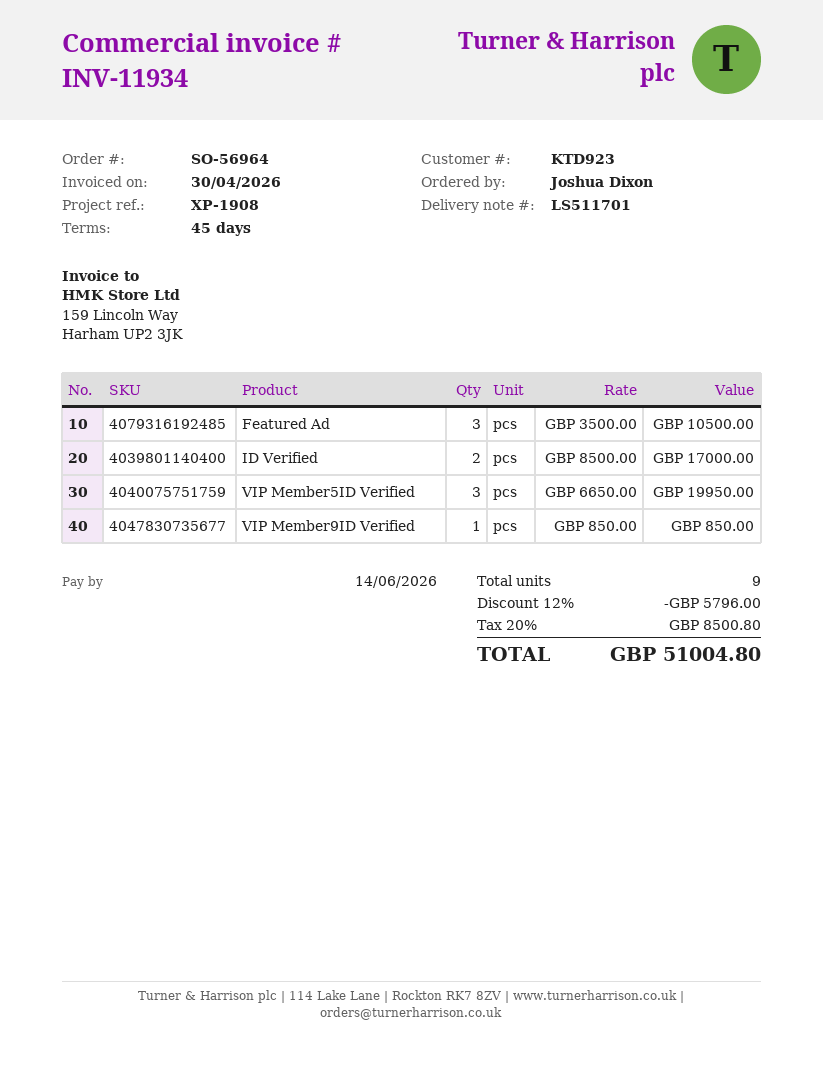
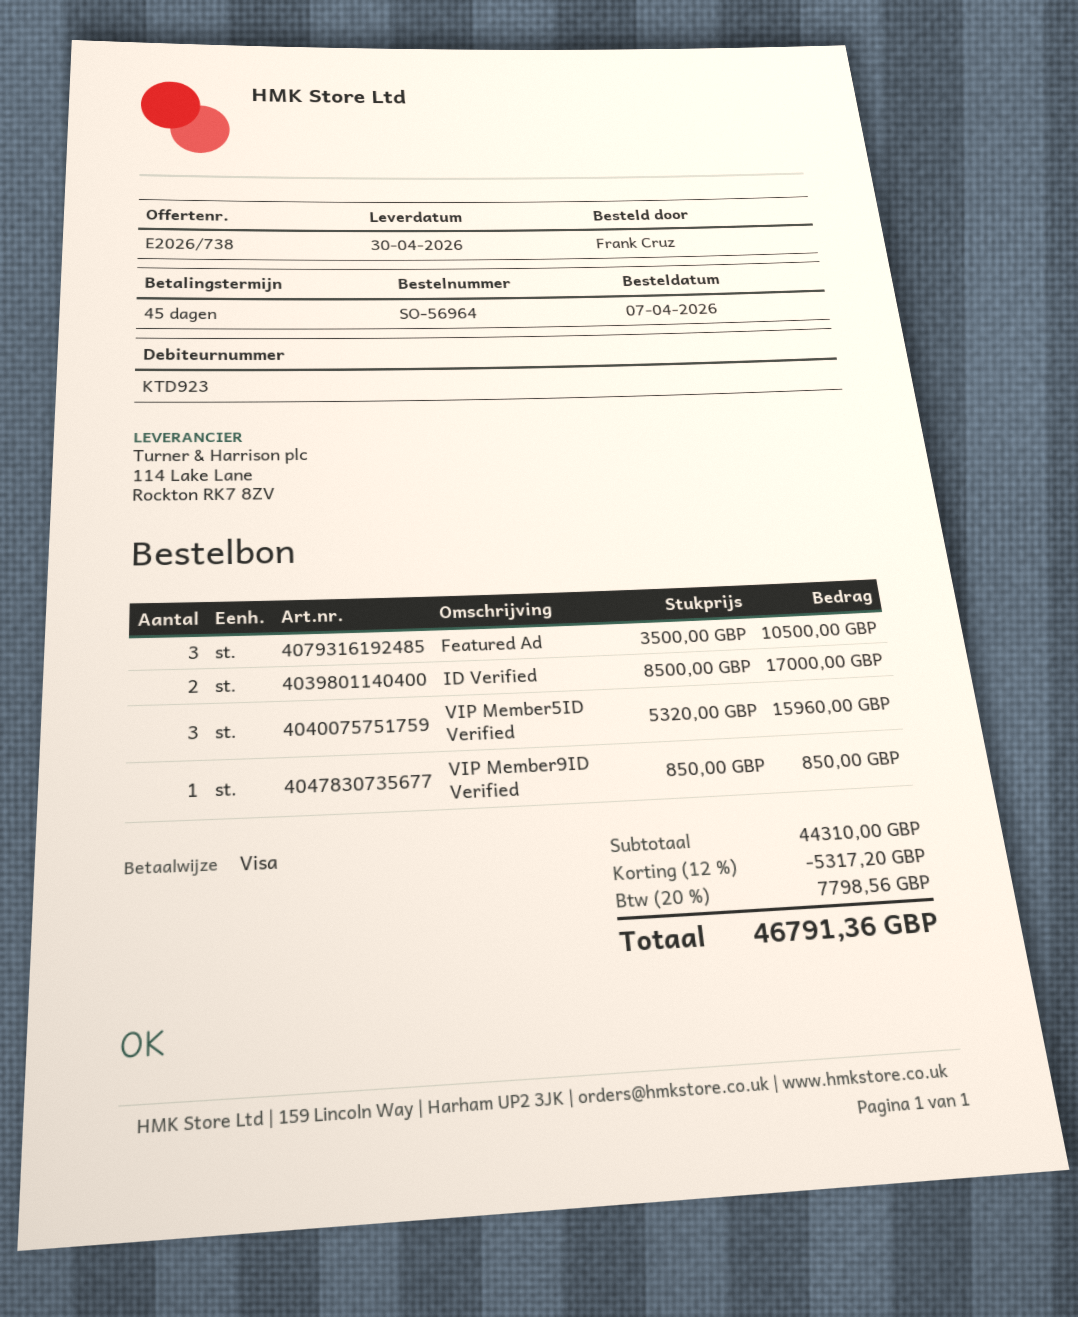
ordered by: Joshua Dixon -> Frank Cruz
VIP Member5ID Verified: 3 x 6650.00 = 19950.00 -> 3 x 5320.00 = 15960.00
discount: 12% = 5796.00 -> 12% = 5317.20
tax: 20% = 8500.80 -> 20% = 7798.56
total: 51004.80 -> 46791.36

